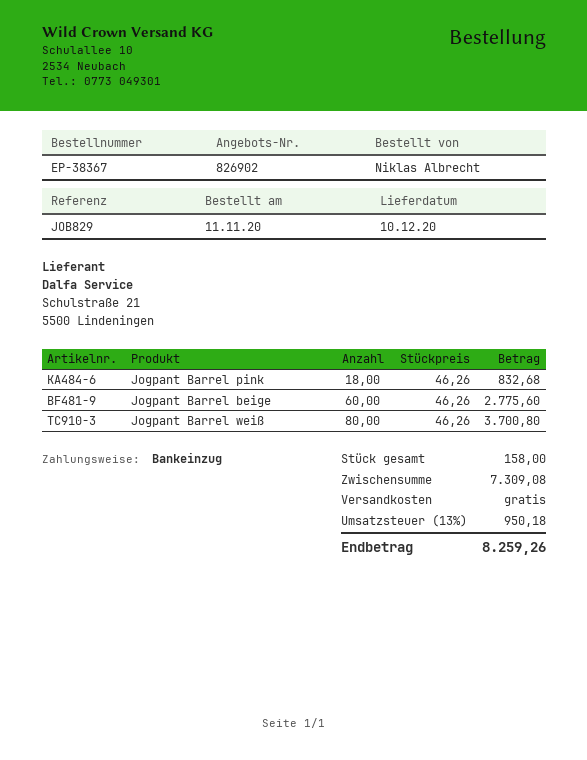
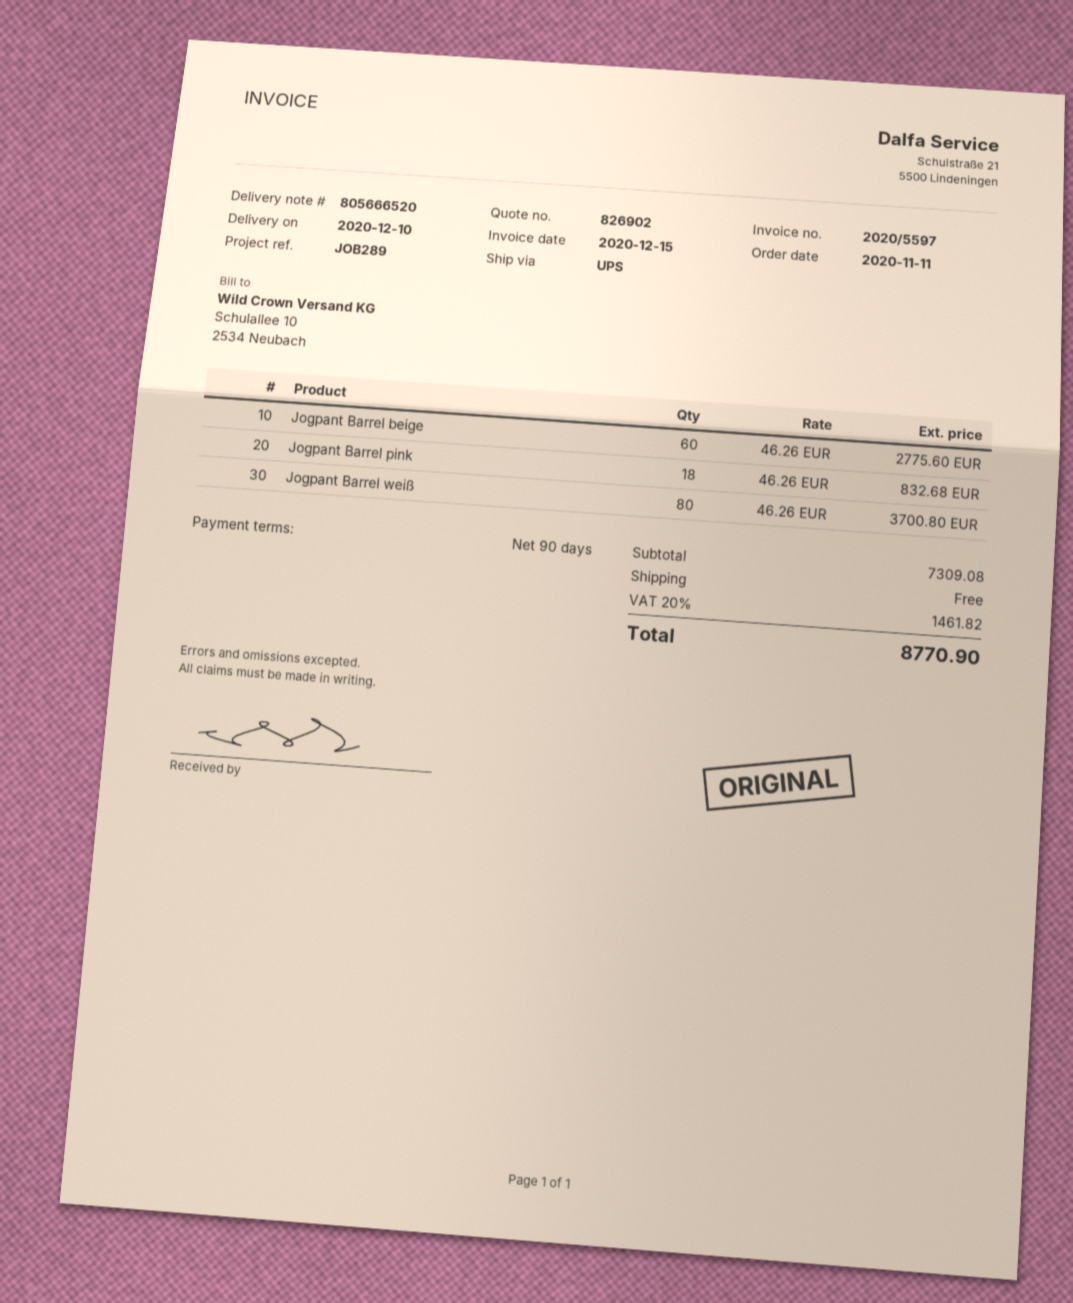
reference: JOB829 -> JOB289
tax: 13% = 950.18 -> 20% = 1461.82
total: 8259.26 -> 8770.90

